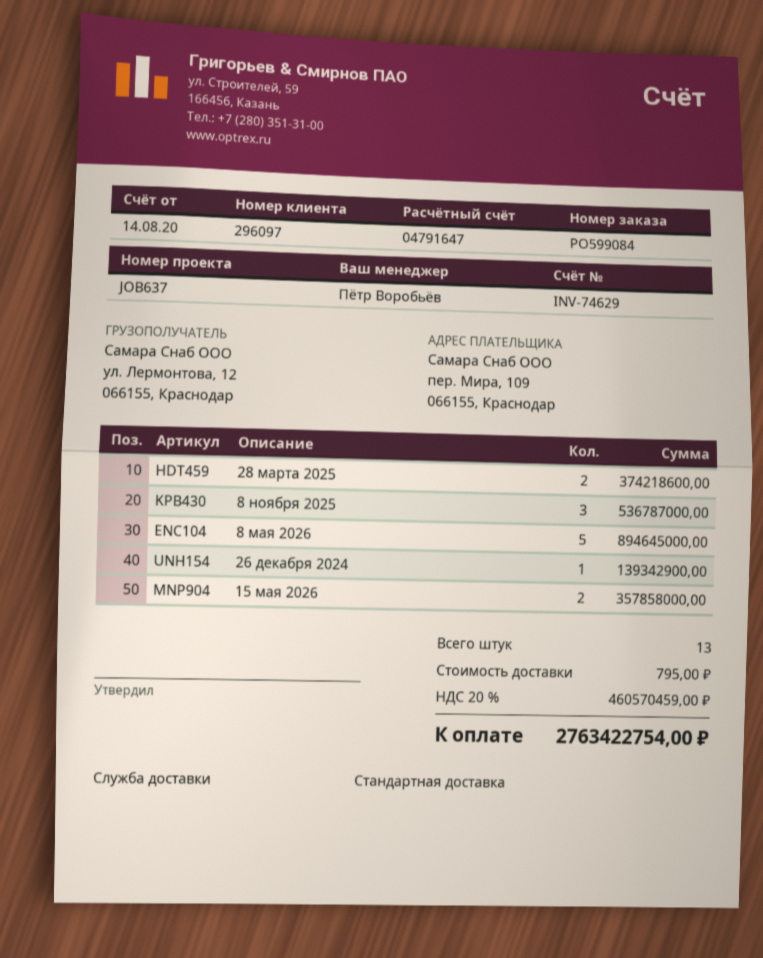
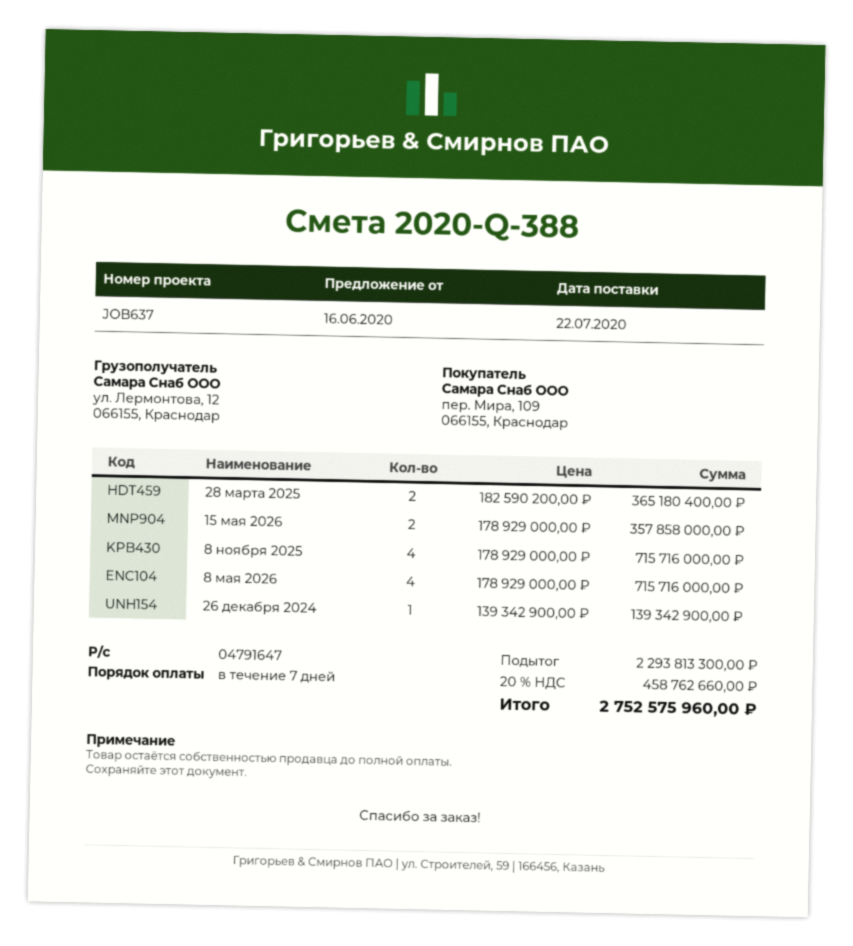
28 марта 2025: 2 for 374218600.00 -> 2 for 365180400.00
8 ноября 2025: 3 for 536787000.00 -> 4 for 715716000.00
8 мая 2026: 5 for 894645000.00 -> 4 for 715716000.00
shipping: 795.00 -> none
tax: 20% = 460570459.00 -> 20% = 458762660.00
total: 2763422754.00 -> 2752575960.00

